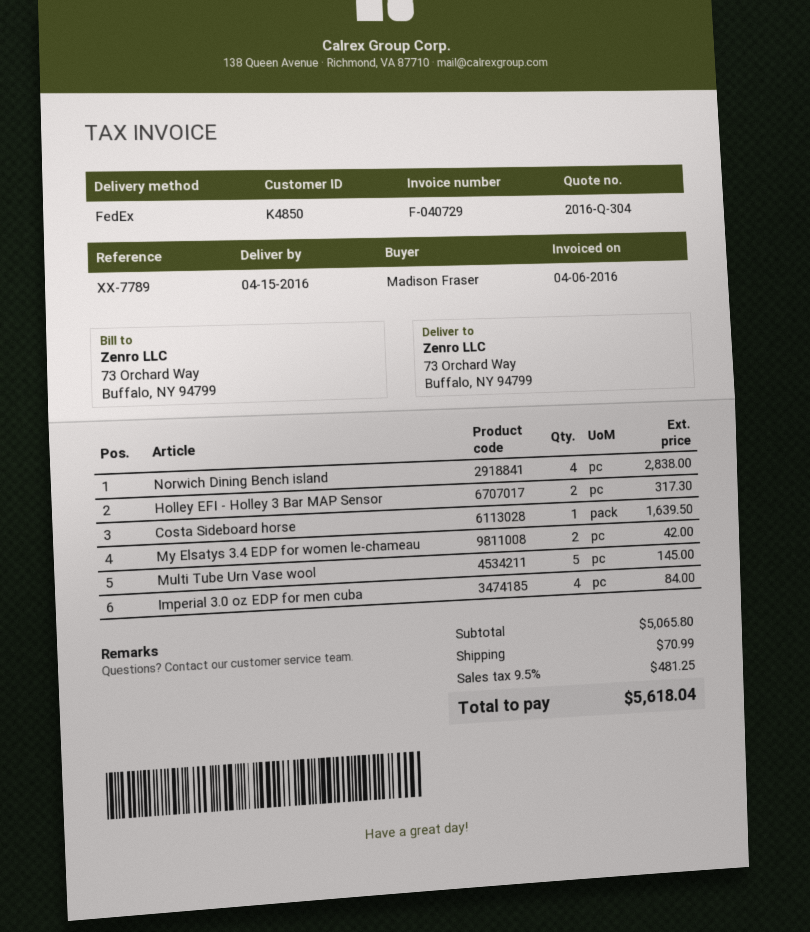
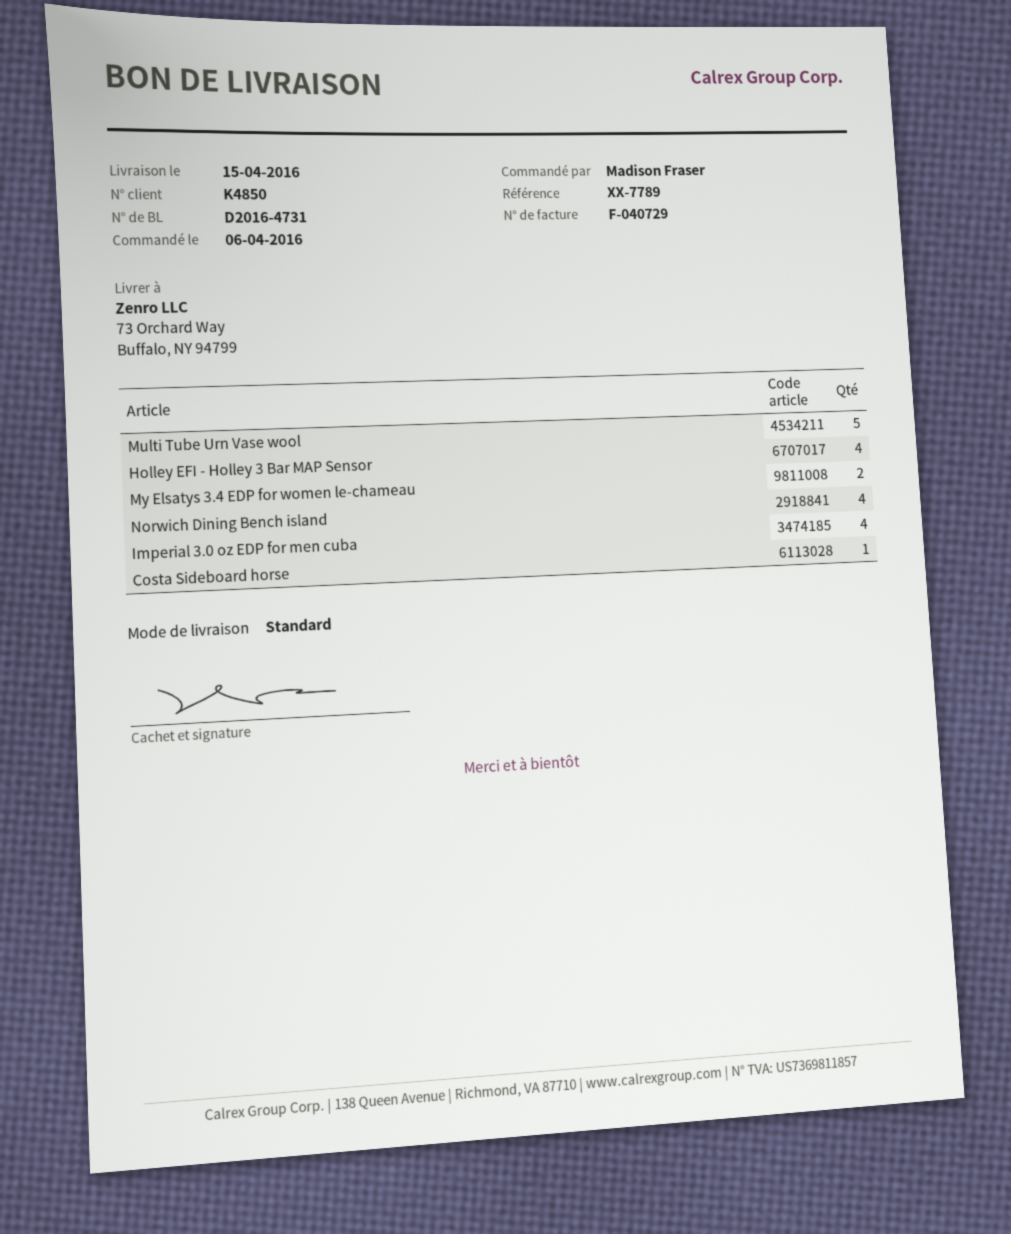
shipping method: FedEx -> standard
Holley EFI - Holley 3 Bar MAP Sensor: 2 -> 4

